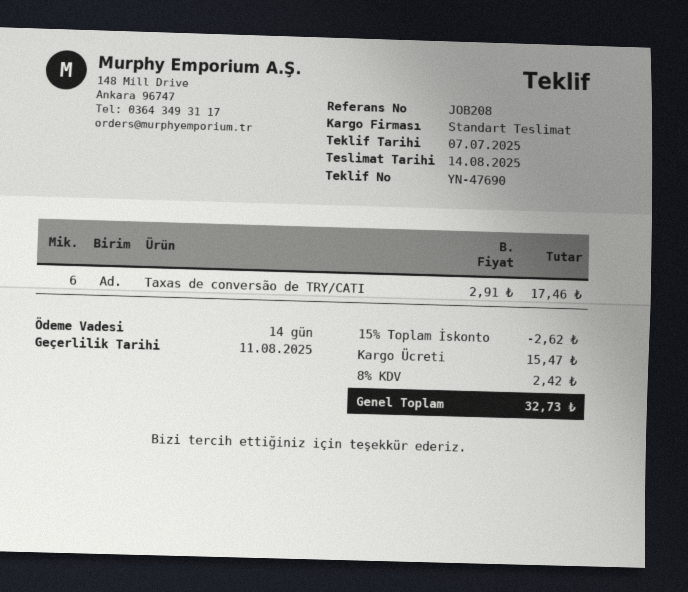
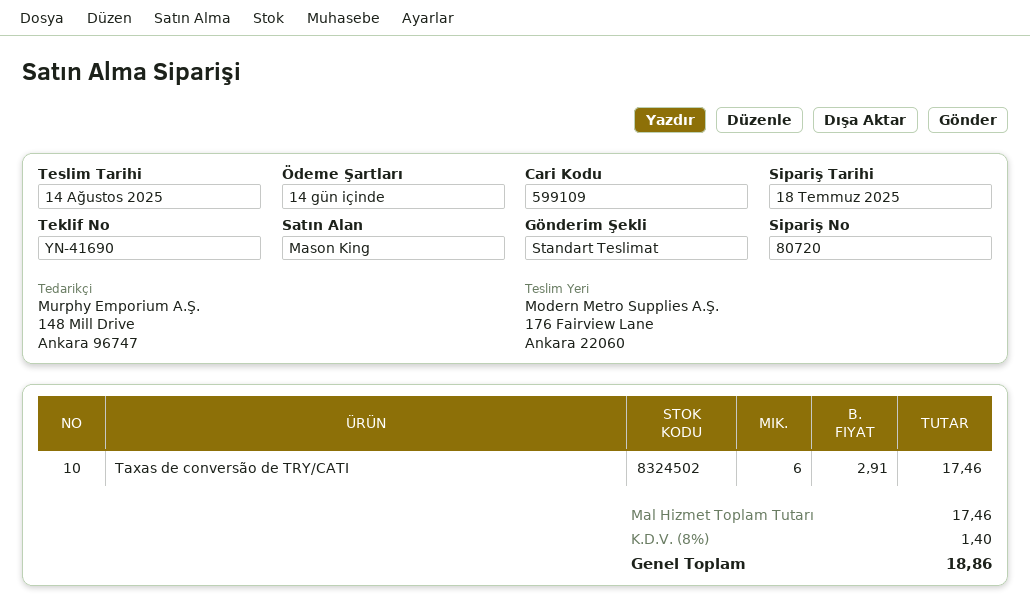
quote number: YN-47690 -> YN-41690
discount: 15% = 2.62 -> none
shipping: 15.47 -> none
tax: 8% = 2.42 -> 8% = 1.40
total: 32.73 -> 18.86

